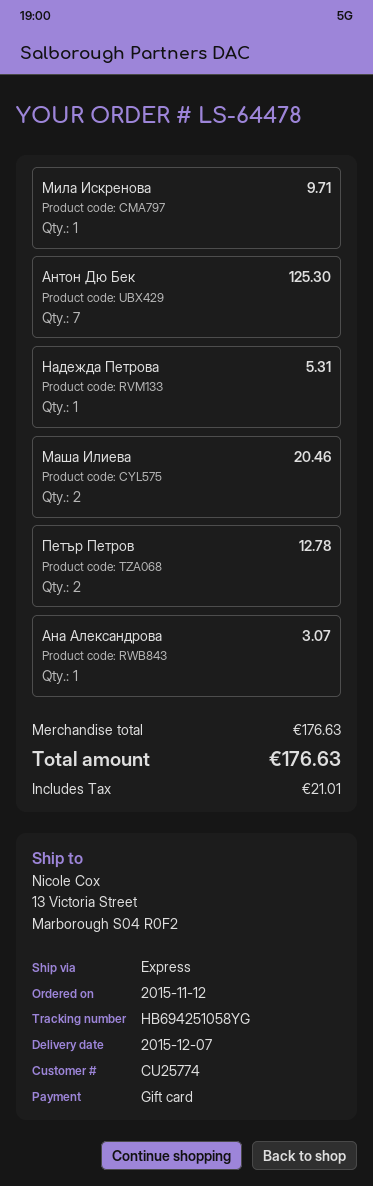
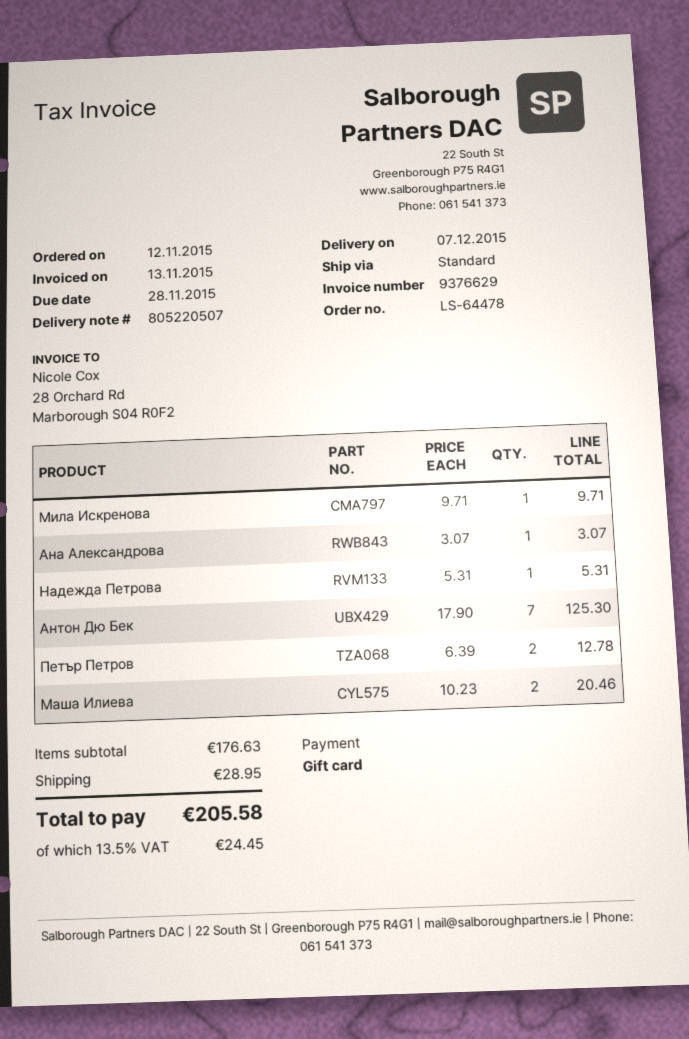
shipping method: express -> standard
shipping: none -> 28.95
tax: 21.01 -> 24.45
total: 176.63 -> 205.58

